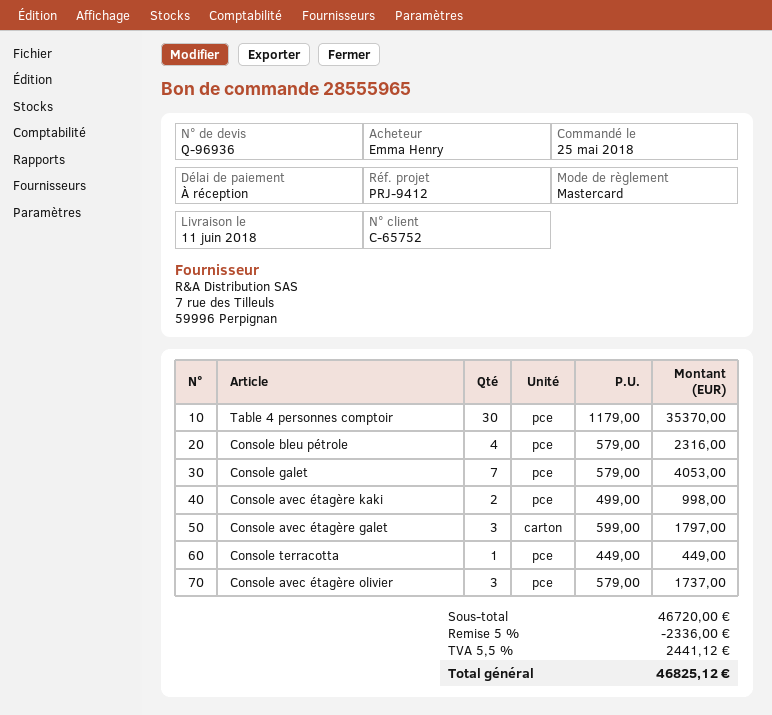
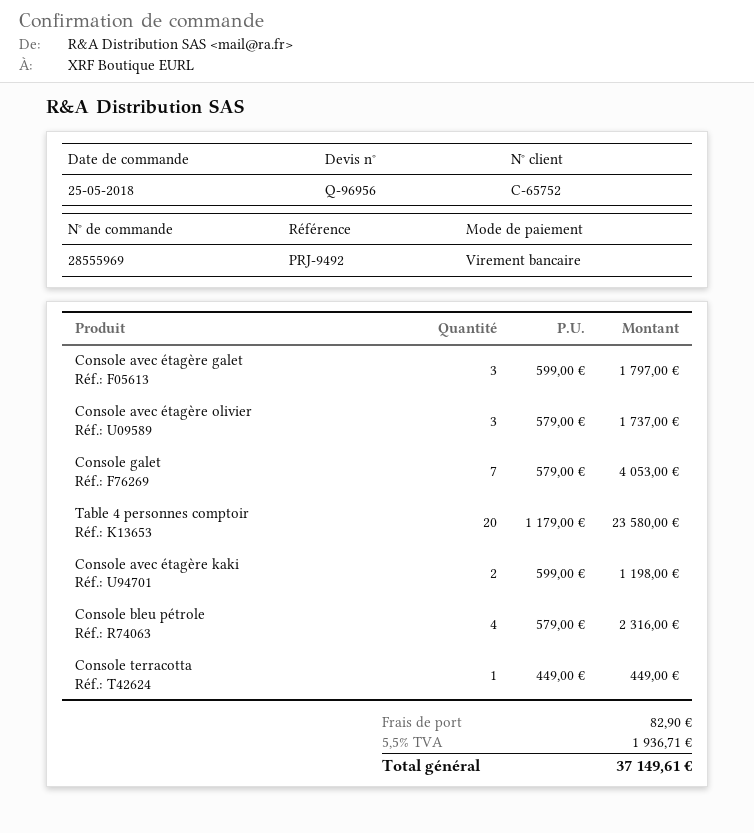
quote number: Q-96936 -> Q-96956
order number: 28555965 -> 28555969
reference: PRJ-9412 -> PRJ-9492
payment method: Mastercard -> bank transfer
Table 4 personnes comptoir: 30 x 1179.00 = 35370.00 -> 20 x 1179.00 = 23580.00
Console avec étagère kaki: 2 x 499.00 = 998.00 -> 2 x 599.00 = 1198.00
discount: 5% = 2336.00 -> none
shipping: none -> 82.90
tax: 5.5% = 2441.12 -> 5.5% = 1936.71
total: 46825.12 -> 37149.61

